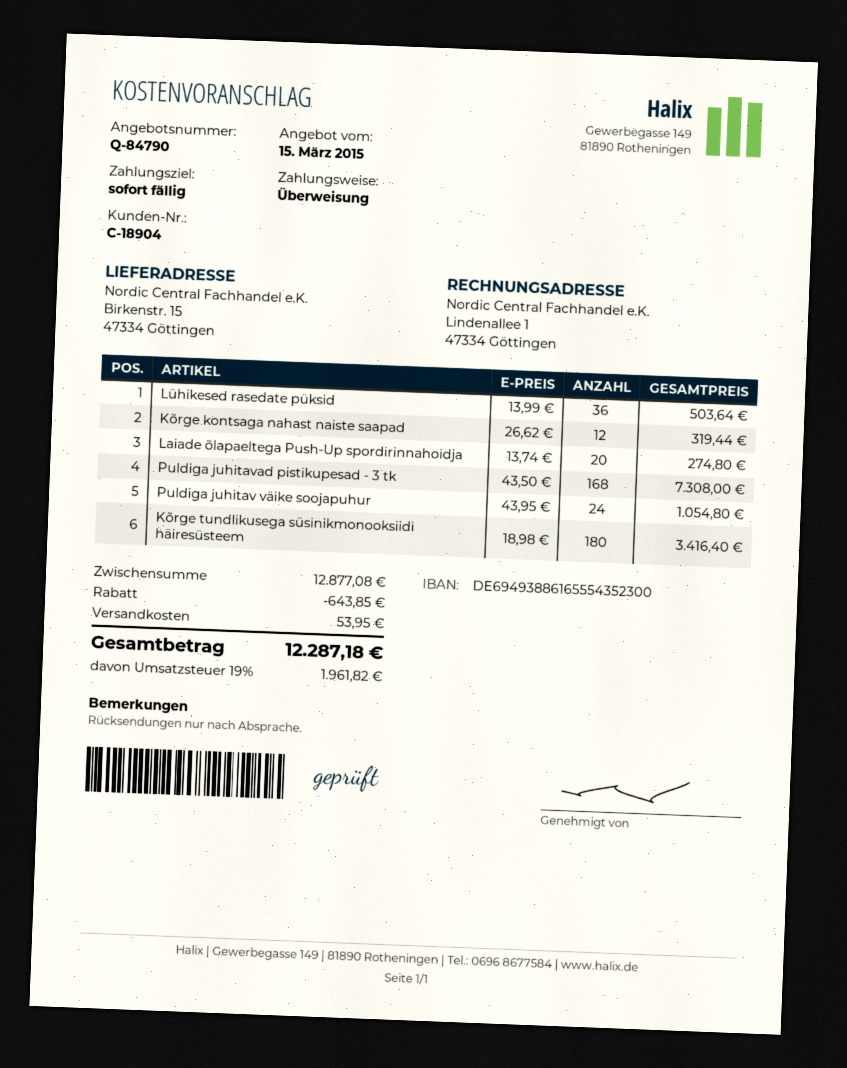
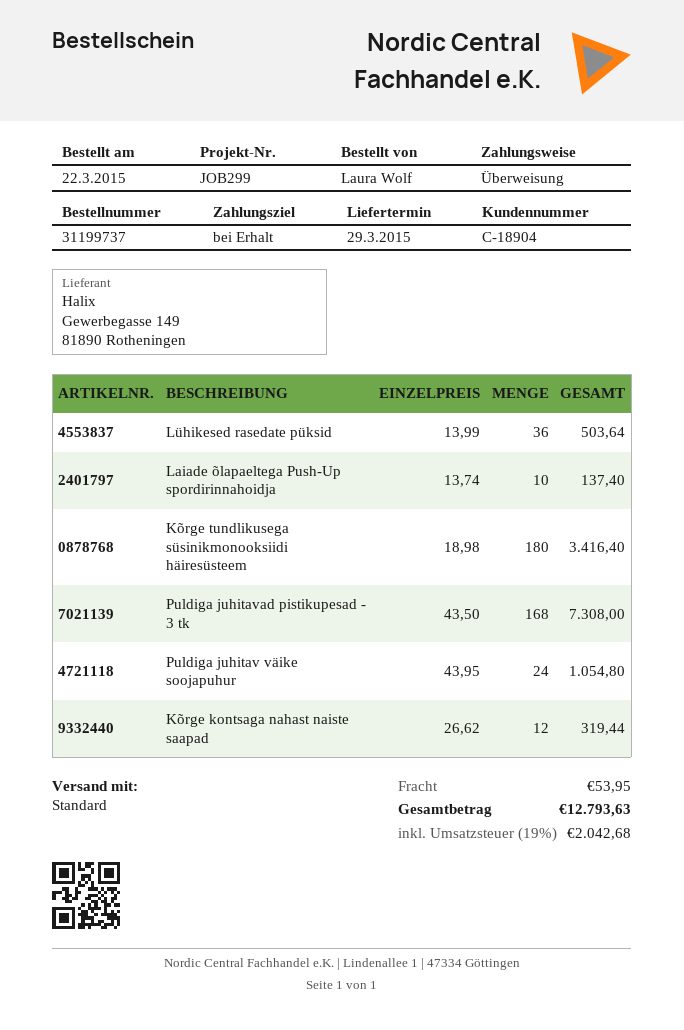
Laiade õlapaeltega Push-Up spordirinnahoidja: 20 x 13.74 = 274.80 -> 10 x 13.74 = 137.40
discount: 643.85 -> none
tax: 19% = 1961.82 -> 19% = 2042.68
total: 12287.18 -> 12793.63

